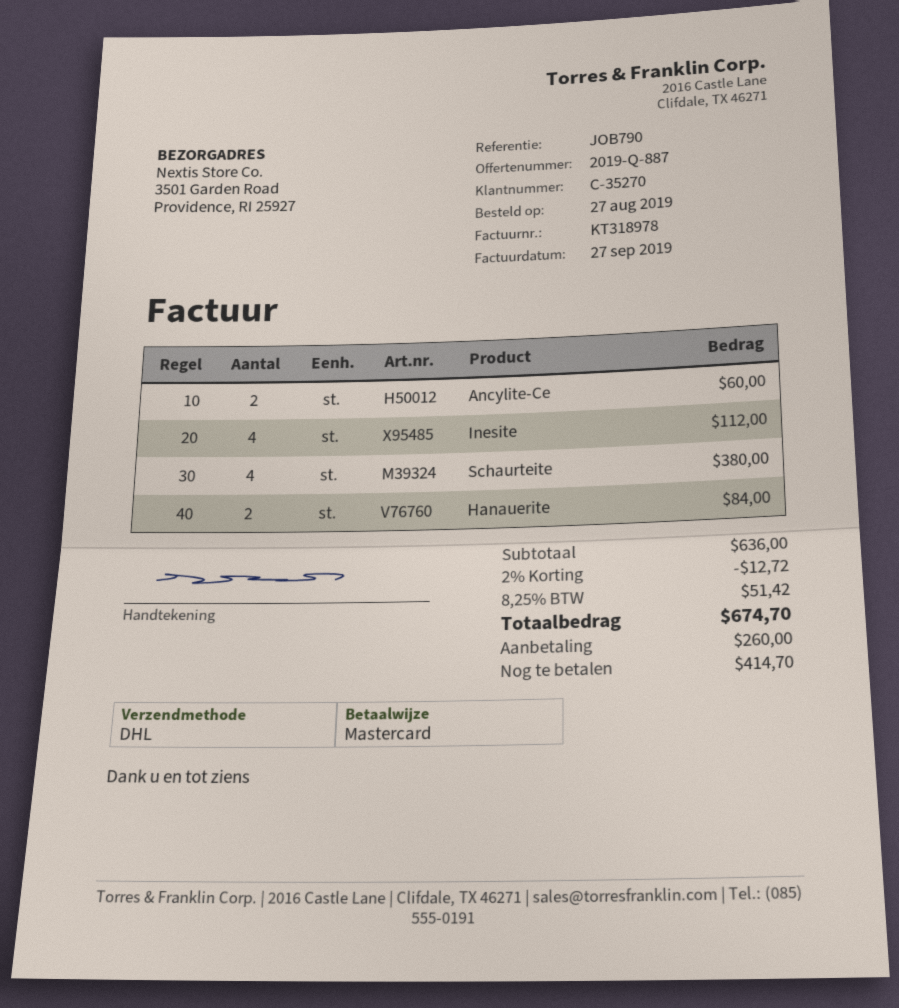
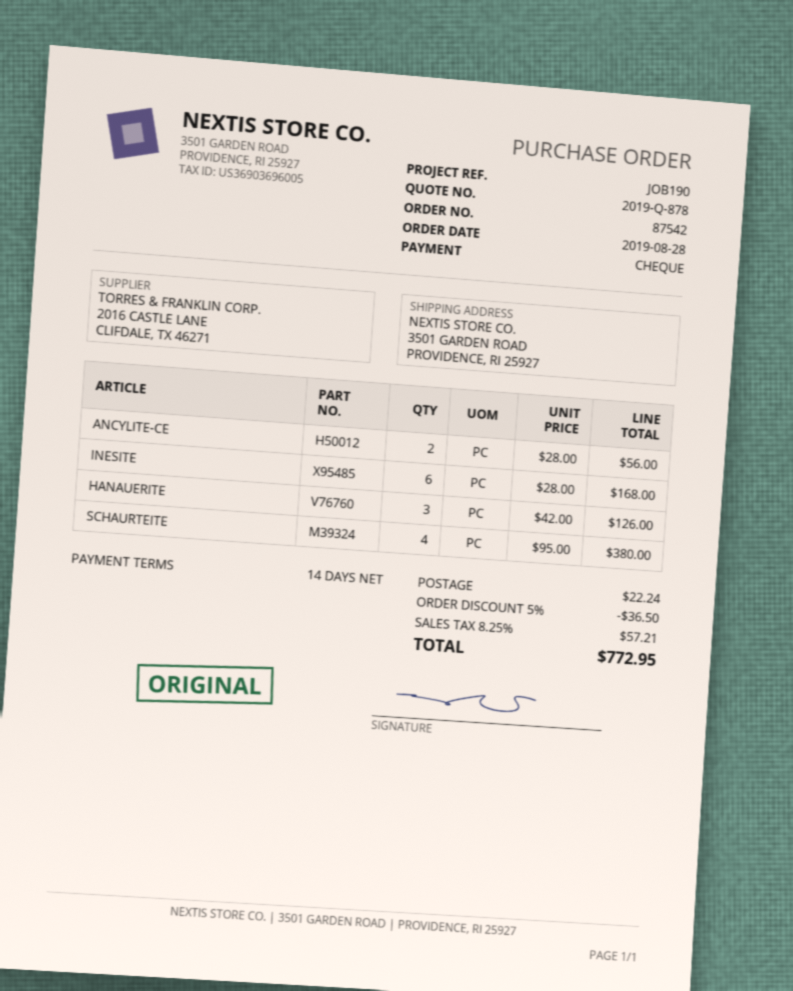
quote number: 2019-Q-887 -> 2019-Q-878
order date: 2019-08-27 -> 2019-08-28
reference: JOB790 -> JOB190
payment method: Mastercard -> cheque
Ancylite-Ce: 2 for 60.00 -> 2 for 56.00
Inesite: 4 for 112.00 -> 6 for 168.00
Hanauerite: 2 for 84.00 -> 3 for 126.00
discount: 2% = 12.72 -> 5% = 36.50
shipping: none -> 22.24
tax: 8.25% = 51.42 -> 8.25% = 57.21
total: 674.70 -> 772.95

